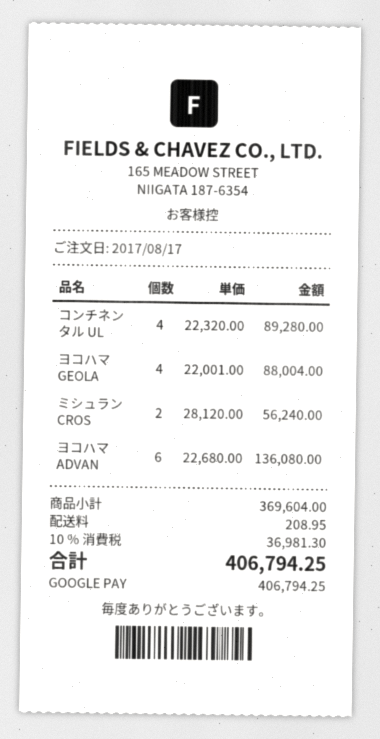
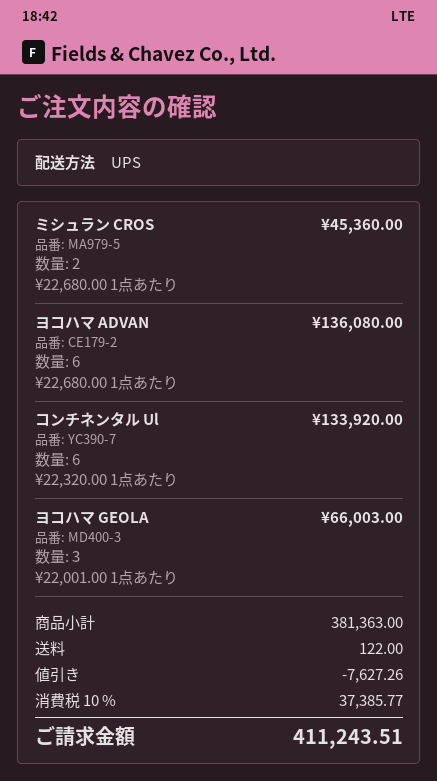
コンチネンタル UL: 4 x 22320.00 = 89280.00 -> 6 x 22320.00 = 133920.00
ヨコハマ GEOLA: 4 x 22001.00 = 88004.00 -> 3 x 22001.00 = 66003.00
ミシュラン CROS: 2 x 28120.00 = 56240.00 -> 2 x 22680.00 = 45360.00
subtotal: 369604.00 -> 381363.00
discount: none -> 7627.26
shipping: 208.95 -> 122.00
tax: 10% = 36981.30 -> 10% = 37385.77
total: 406794.25 -> 411243.51

